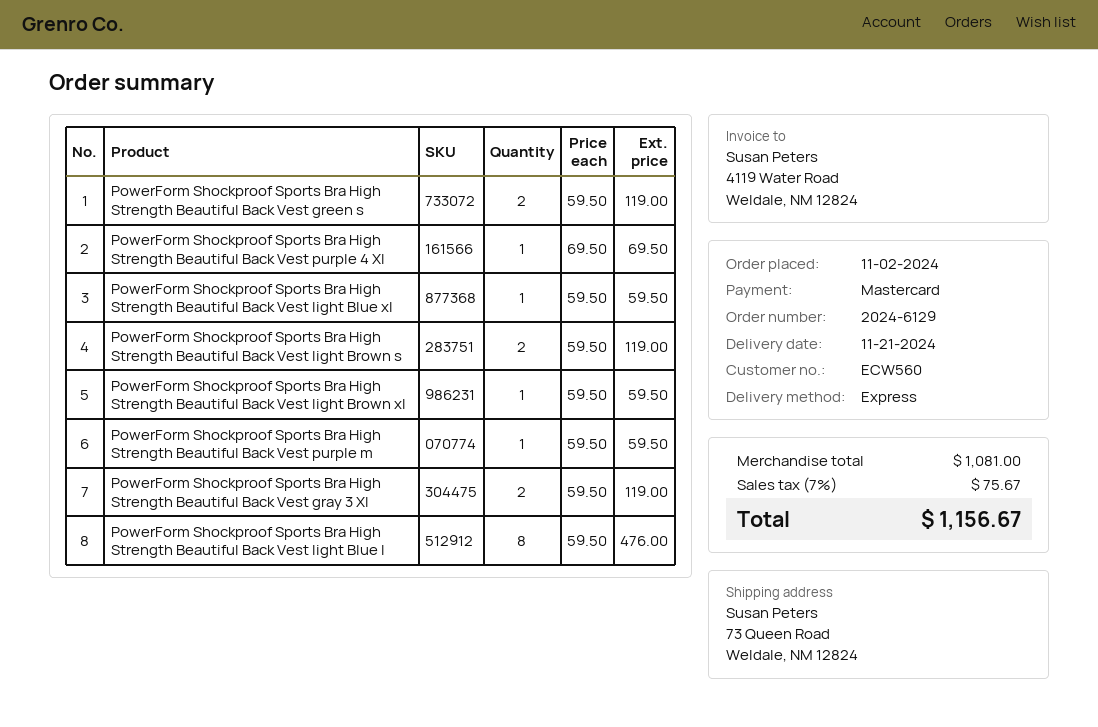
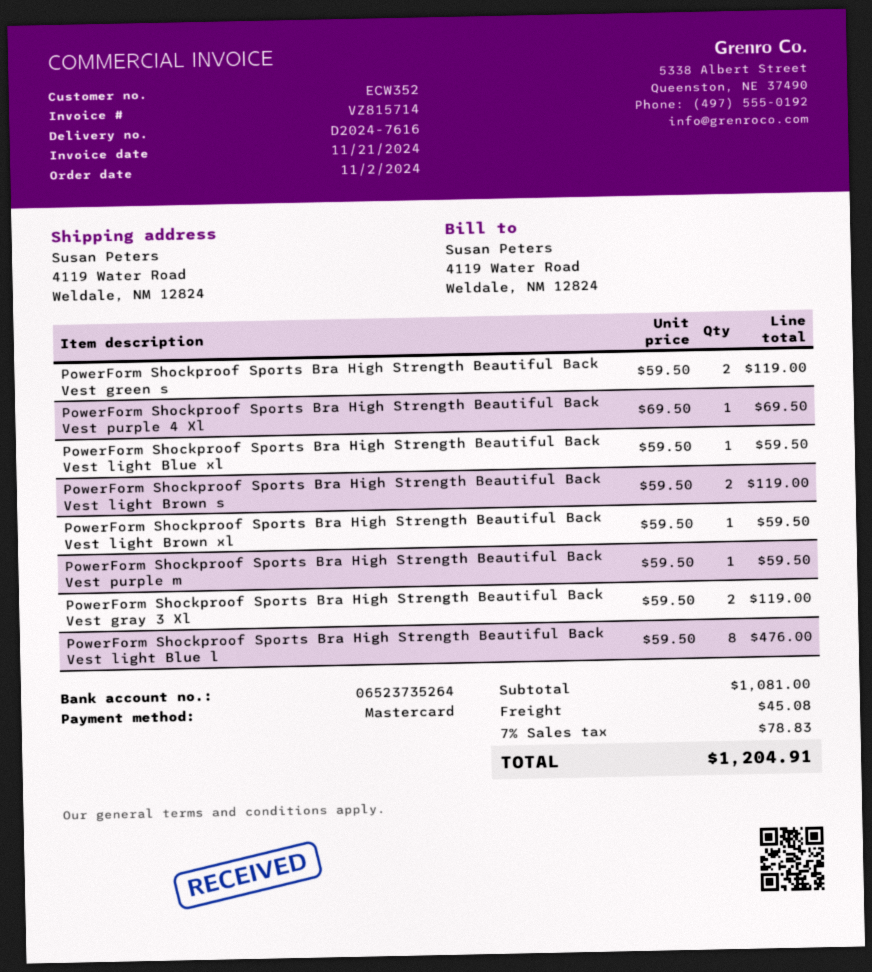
customer number: ECW560 -> ECW352
ship to: 73 Queen Road, Weldale, NM 12824 -> 4119 Water Road, Weldale, NM 12824
shipping: none -> 45.08
tax: 7% = 75.67 -> 7% = 78.83
total: 1156.67 -> 1204.91

